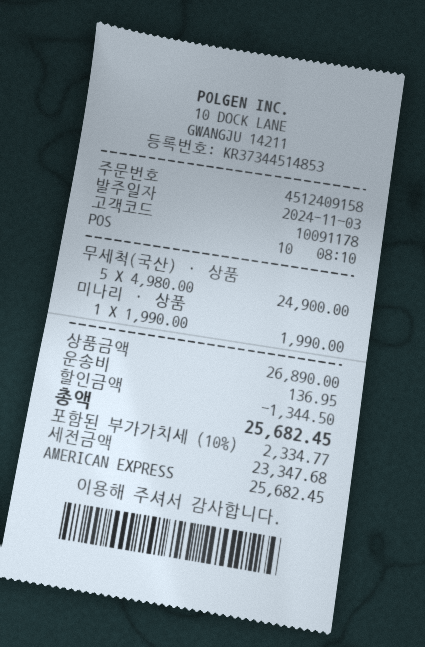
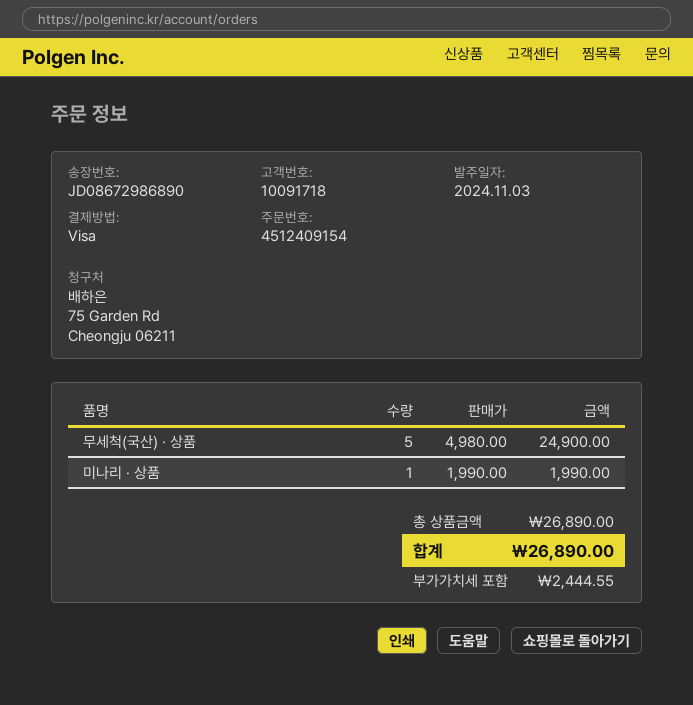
order number: 4512409158 -> 4512409154
customer number: 10091178 -> 10091718
payment method: American Express -> Visa
discount: 1344.50 -> none
shipping: 136.95 -> none
tax: 2334.77 -> 2444.55
total: 25682.45 -> 26890.00

